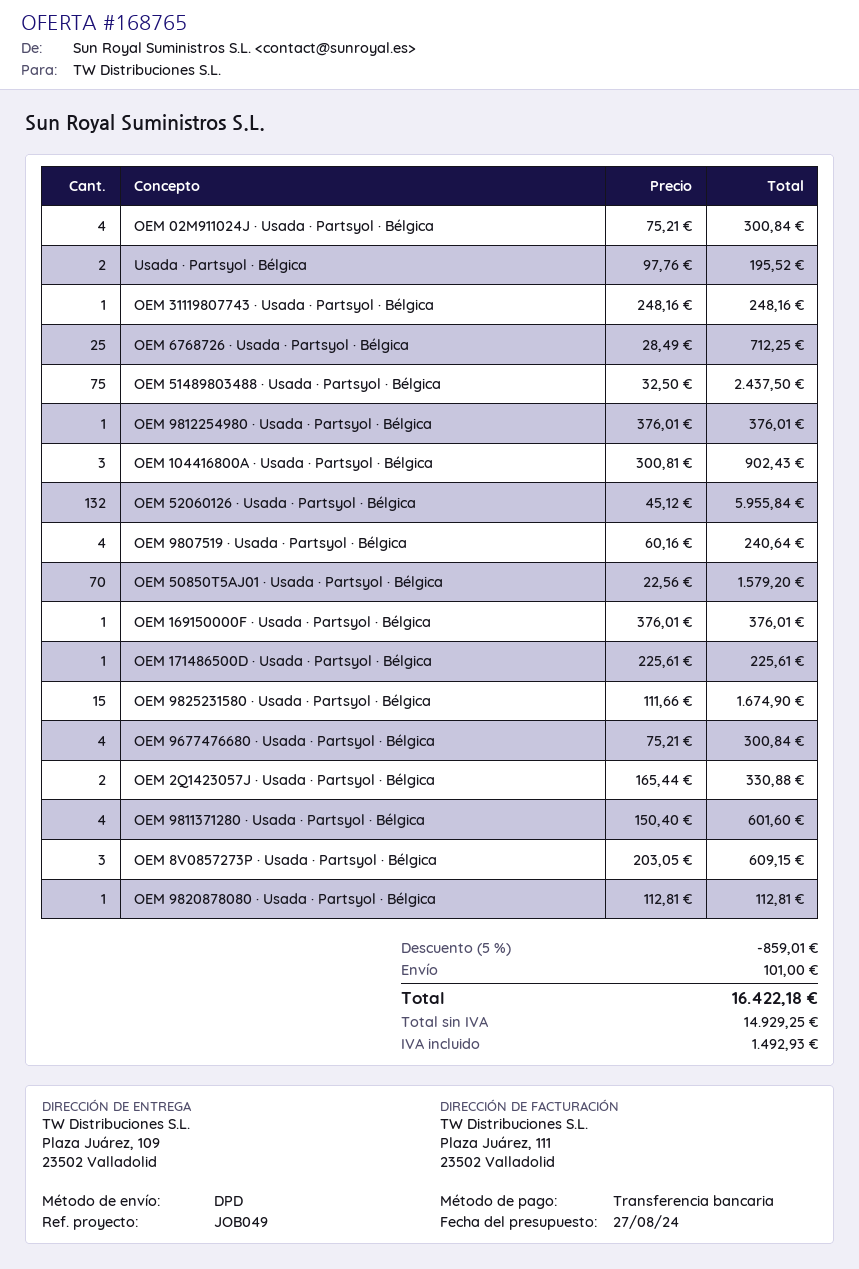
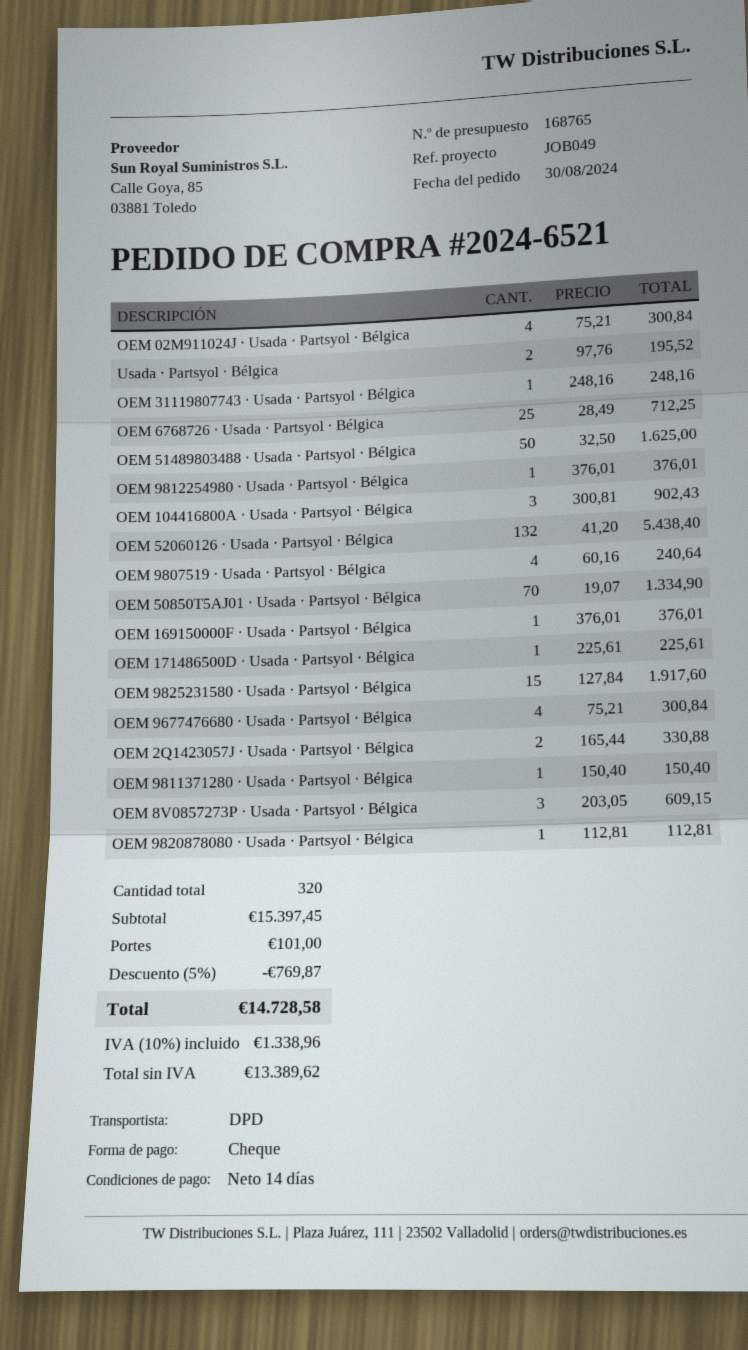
payment method: bank transfer -> cheque
OEM 51489803488 · Usada · Partsyol · Bélgica: 75 x 32.50 = 2437.50 -> 50 x 32.50 = 1625.00
OEM 52060126 · Usada · Partsyol · Bélgica: 132 x 45.12 = 5955.84 -> 132 x 41.20 = 5438.40
OEM 50850T5AJ01 · Usada · Partsyol · Bélgica: 70 x 22.56 = 1579.20 -> 70 x 19.07 = 1334.90
OEM 9825231580 · Usada · Partsyol · Bélgica: 15 x 111.66 = 1674.90 -> 15 x 127.84 = 1917.60
OEM 9811371280 · Usada · Partsyol · Bélgica: 4 x 150.40 = 601.60 -> 1 x 150.40 = 150.40
discount: 5% = 859.01 -> 5% = 769.87
net: 14929.25 -> 13389.62
tax: 1492.93 -> 1338.96
total: 16422.18 -> 14728.58

